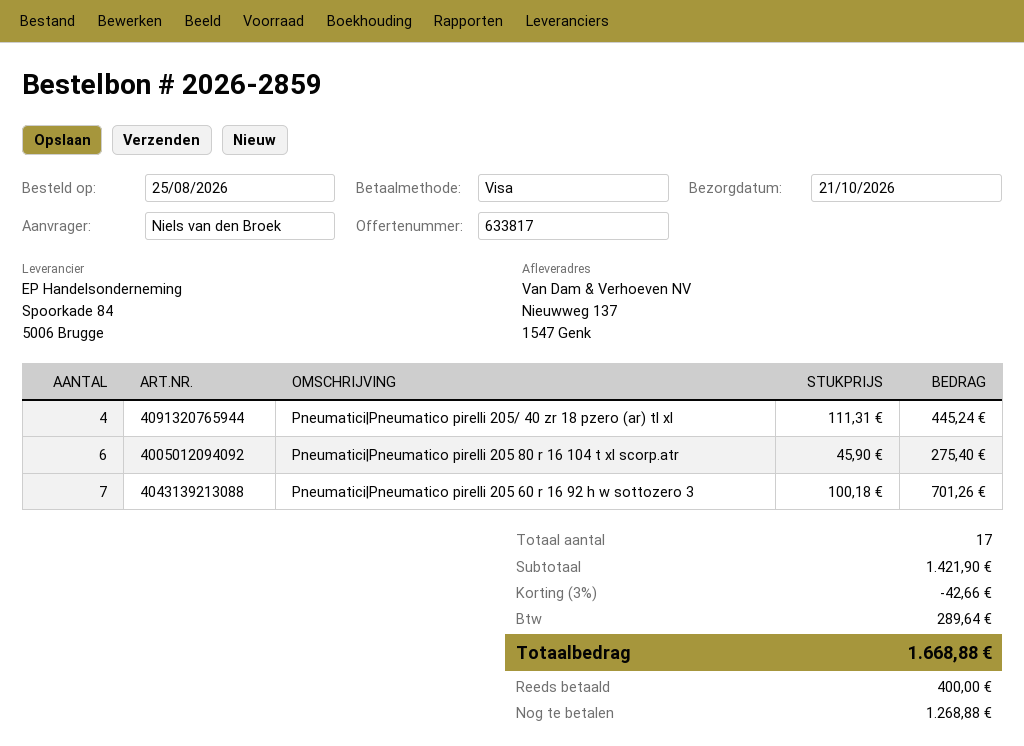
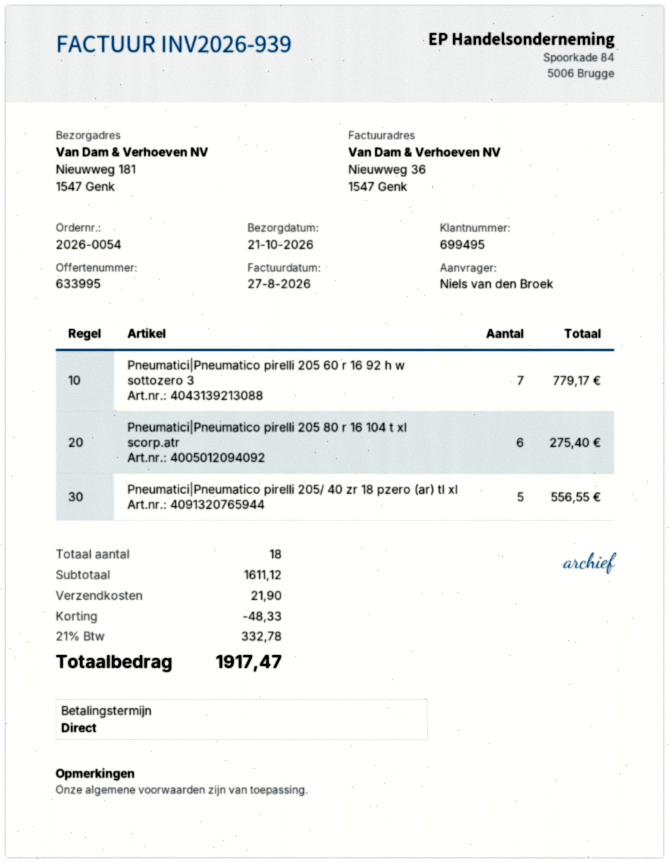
quote number: 633817 -> 633995
order number: 2026-2859 -> 2026-0054
ship to: Nieuwweg 137, 1547 Genk -> Nieuwweg 181, 1547 Genk
Pneumatici|Pneumatico pirelli 205/ 40 zr 18 pzero (ar) tl xl: 4 for 445.24 -> 5 for 556.55
Pneumatici|Pneumatico pirelli 205 60 r 16 92 h w sottozero 3: 7 for 701.26 -> 7 for 779.17
total quantity: 17 -> 18
subtotal: 1421.90 -> 1611.12
discount: 42.66 -> 48.33
shipping: none -> 21.90
tax: 289.64 -> 332.78
total: 1668.88 -> 1917.47

